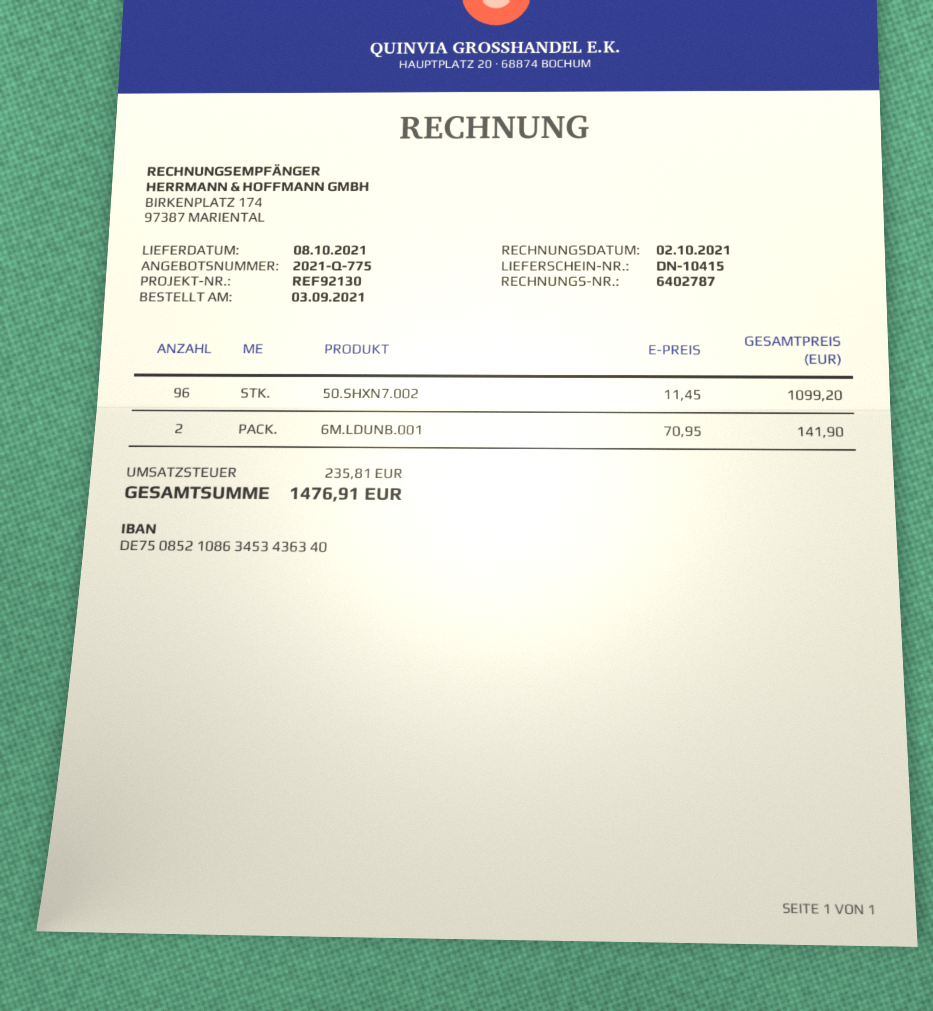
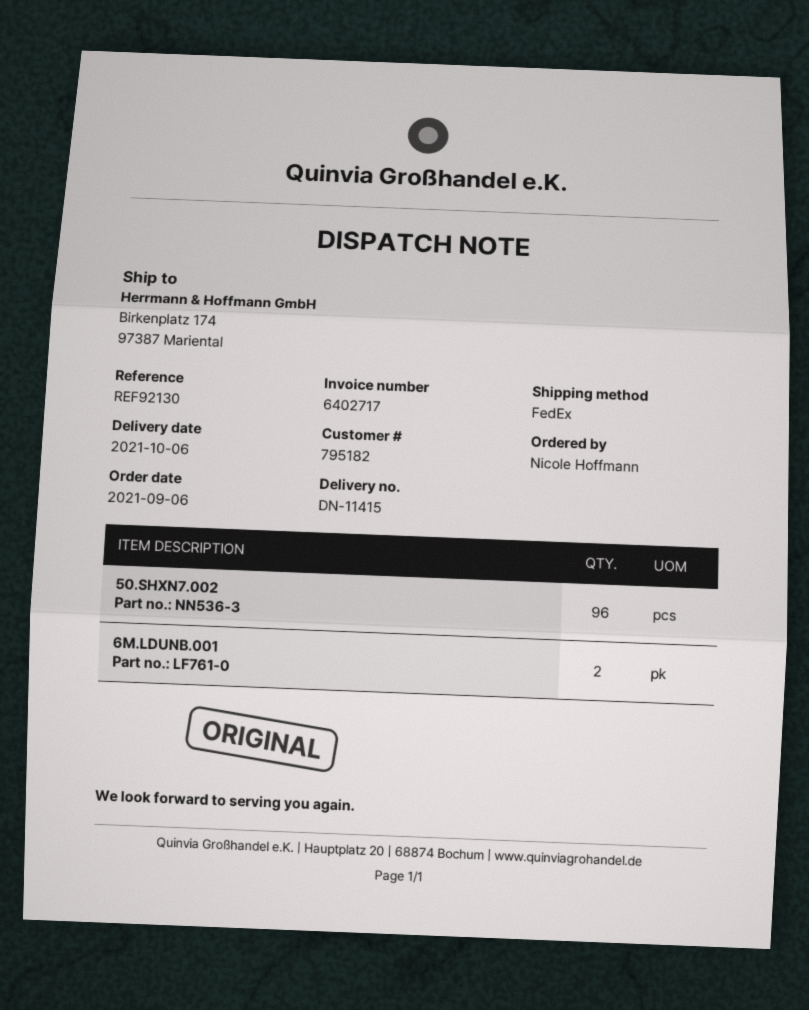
order date: 2021-09-03 -> 2021-09-06
delivery note number: DN-10415 -> DN-11415
delivery date: 2021-10-08 -> 2021-10-06
invoice number: 6402787 -> 6402717

